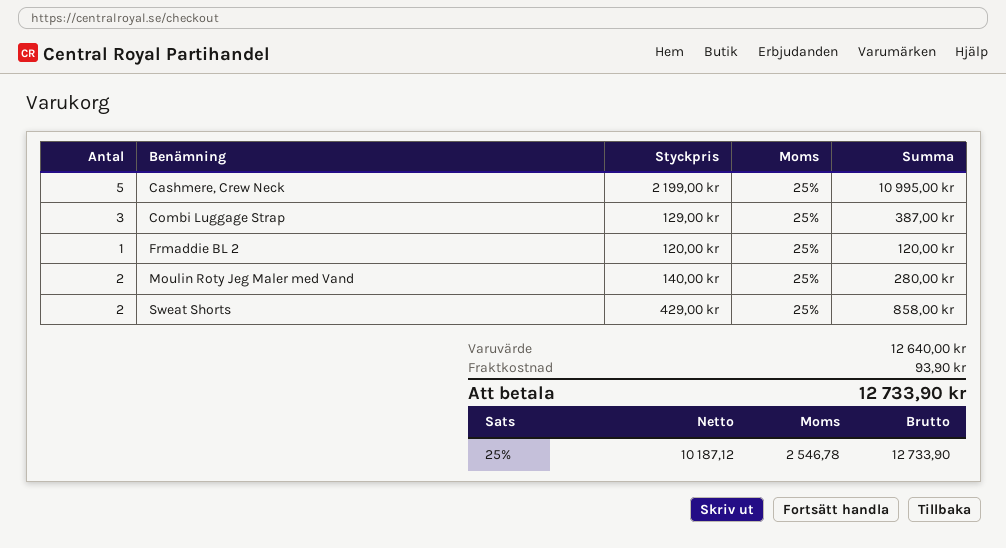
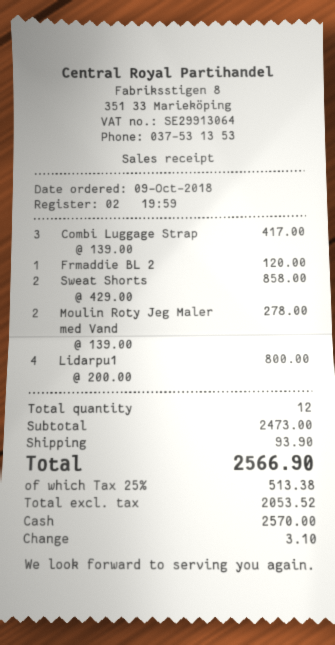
Cashmere, Crew Neck: 5 x 2199.00 = 10995.00 -> none
Combi Luggage Strap: 3 x 129.00 = 387.00 -> 3 x 139.00 = 417.00
Moulin Roty Jeg Maler med Vand: 2 x 140.00 = 280.00 -> 2 x 139.00 = 278.00
Lidarpu1: none -> 4 x 200.00 = 800.00
subtotal: 12640.00 -> 2473.00
net: 10187.12 -> 2053.52
tax: 25% = 2546.78 -> 25% = 513.38
total: 12733.90 -> 2566.90

